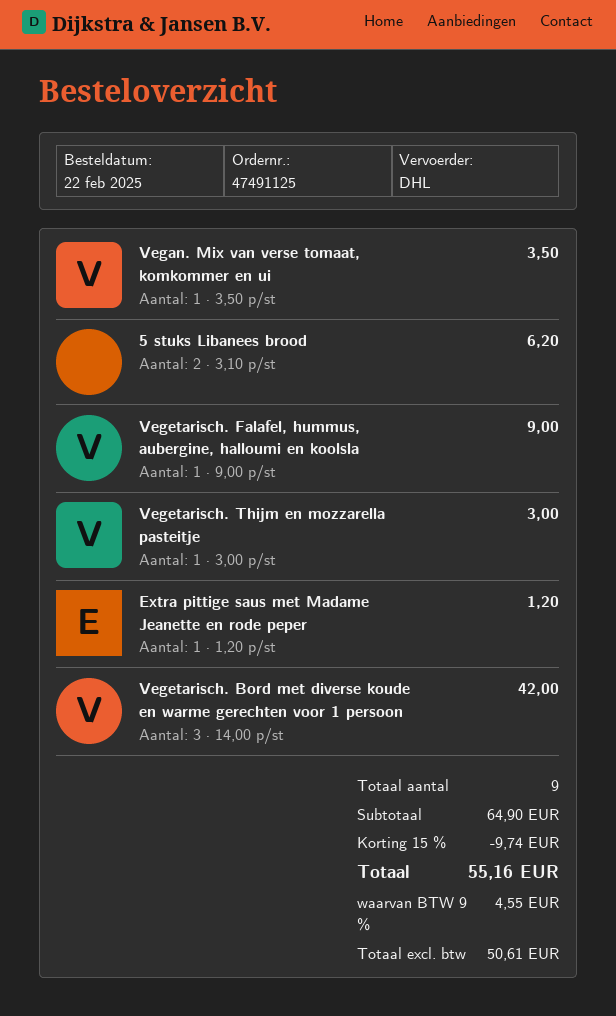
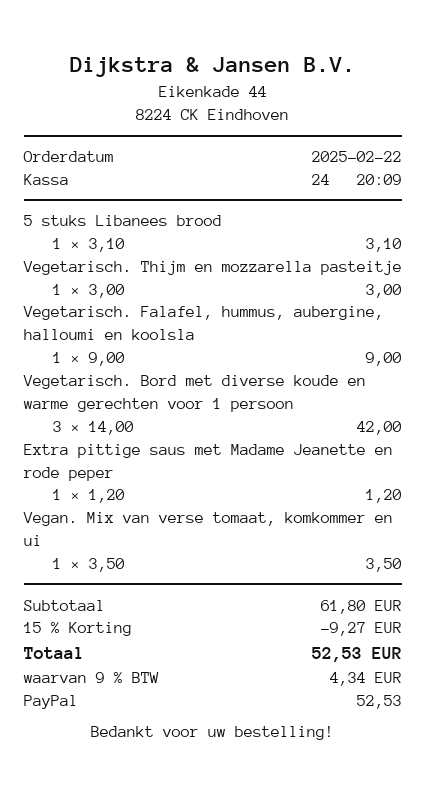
5 stuks Libanees brood: 2 x 3.10 = 6.20 -> 1 x 3.10 = 3.10
subtotal: 64.90 -> 61.80
discount: 15% = 9.74 -> 15% = 9.27
tax: 9% = 4.55 -> 9% = 4.34
total: 55.16 -> 52.53

